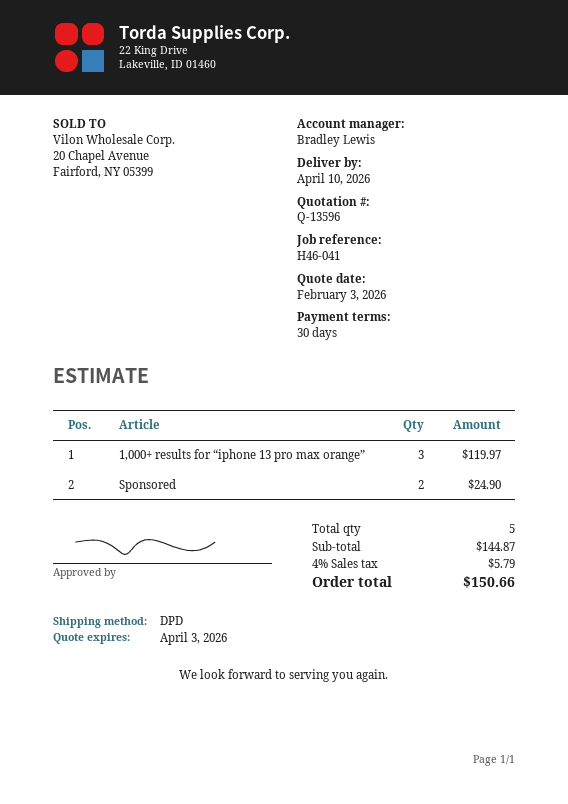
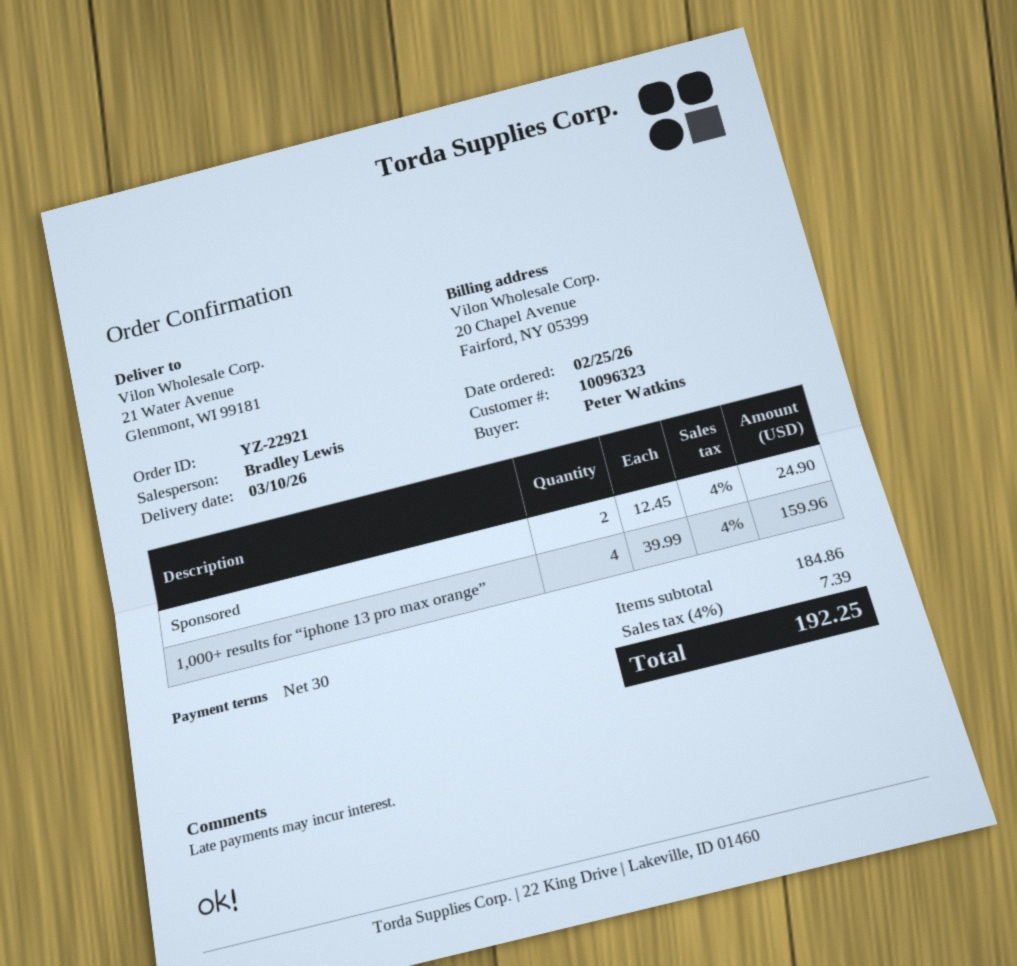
delivery date: 2026-04-10 -> 2026-03-10
1,000+ results for “iphone 13 pro max orange”: 3 for 119.97 -> 4 for 159.96
subtotal: 144.87 -> 184.86
tax: 4% = 5.79 -> 4% = 7.39
total: 150.66 -> 192.25

